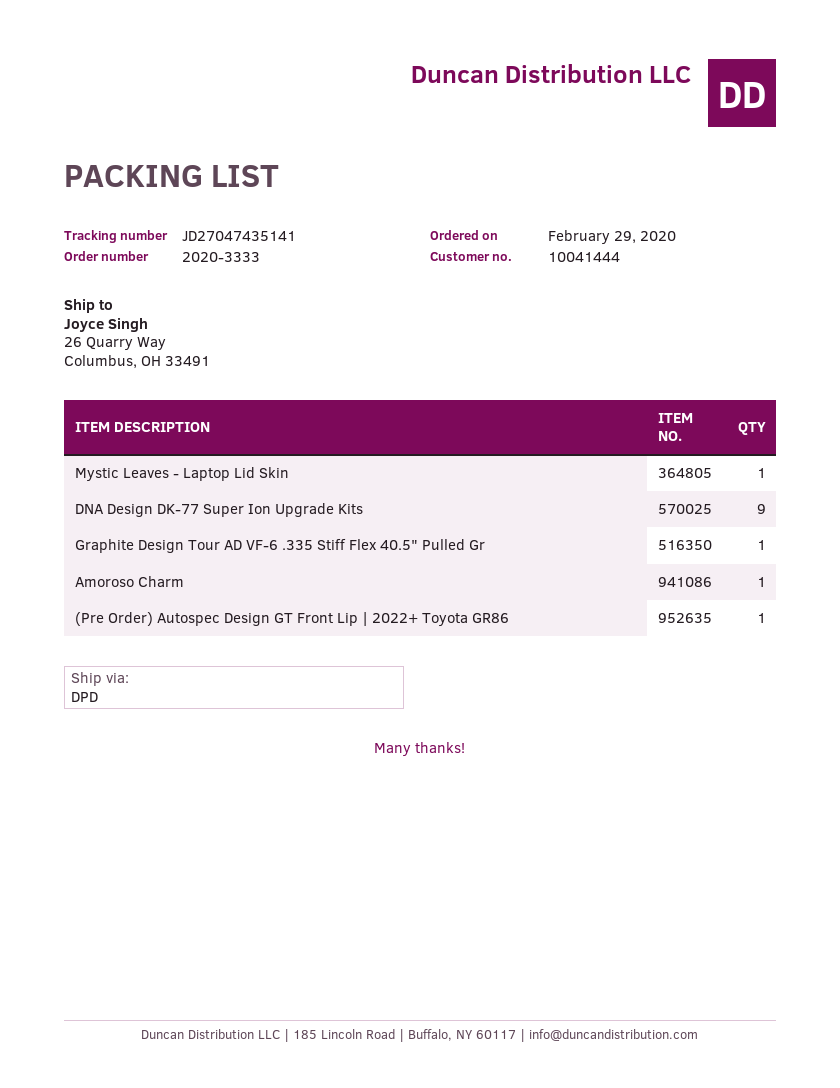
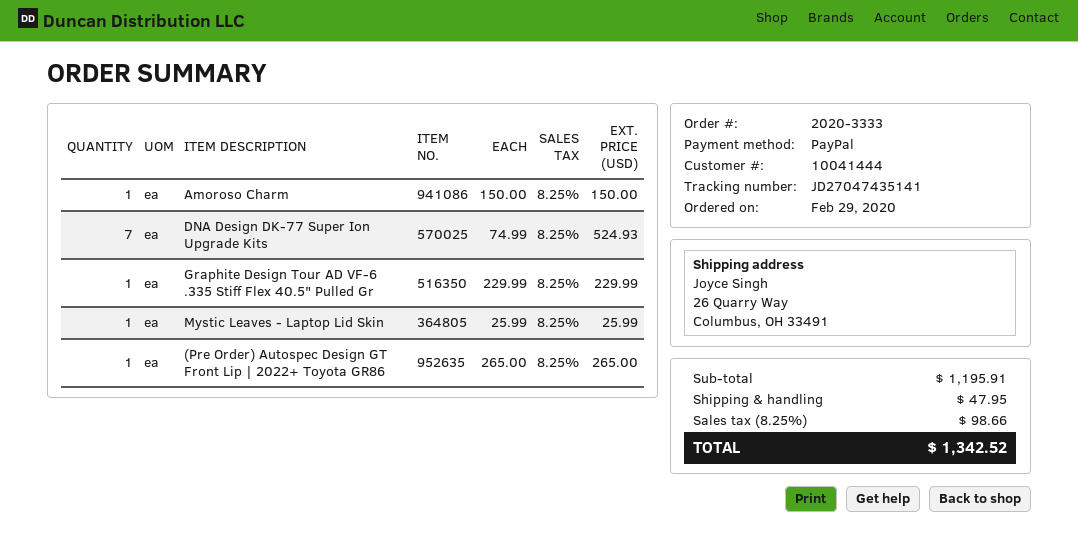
DNA Design DK-77 Super Ion Upgrade Kits: 9 -> 7

